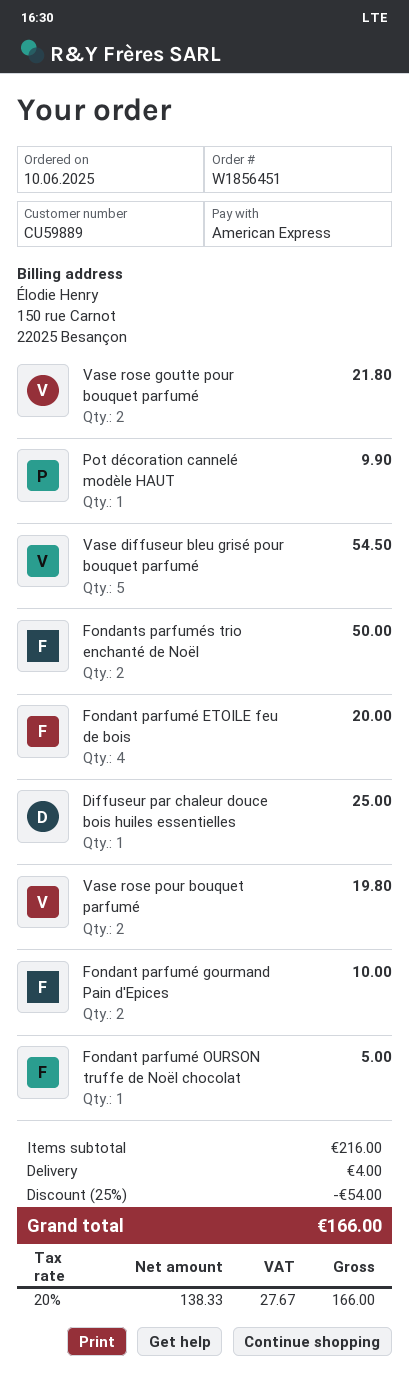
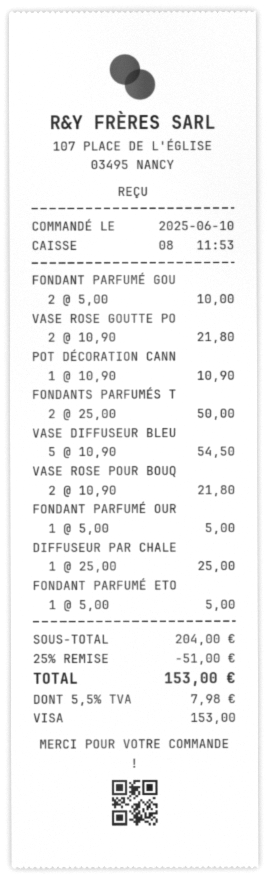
payment method: American Express -> Visa
Pot décoration cannelé modèle HAUT: 1 for 9.90 -> 1 for 10.90
Fondant parfumé ETOILE feu de bois: 4 for 20.00 -> 1 for 5.00
Vase rose pour bouquet parfumé: 2 for 19.80 -> 2 for 21.80
subtotal: 216.00 -> 204.00
discount: 25% = 54.00 -> 25% = 51.00
shipping: 4.00 -> none
tax: 20% = 27.67 -> 5.5% = 7.98
total: 166.00 -> 153.00

